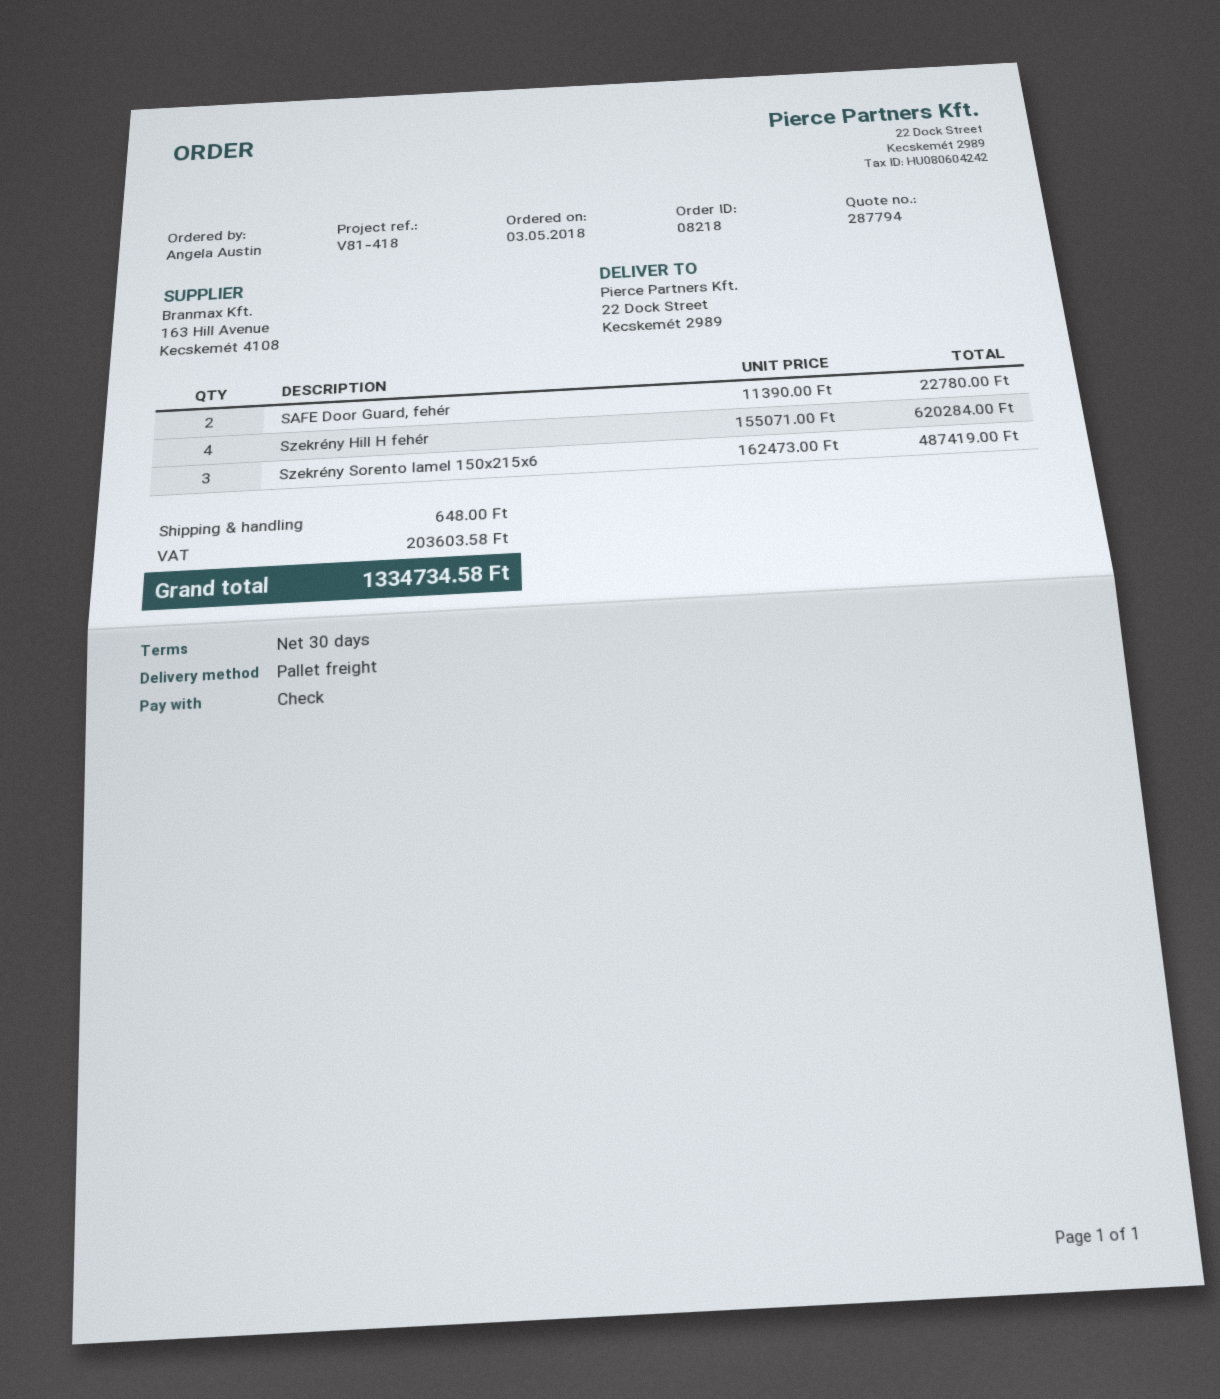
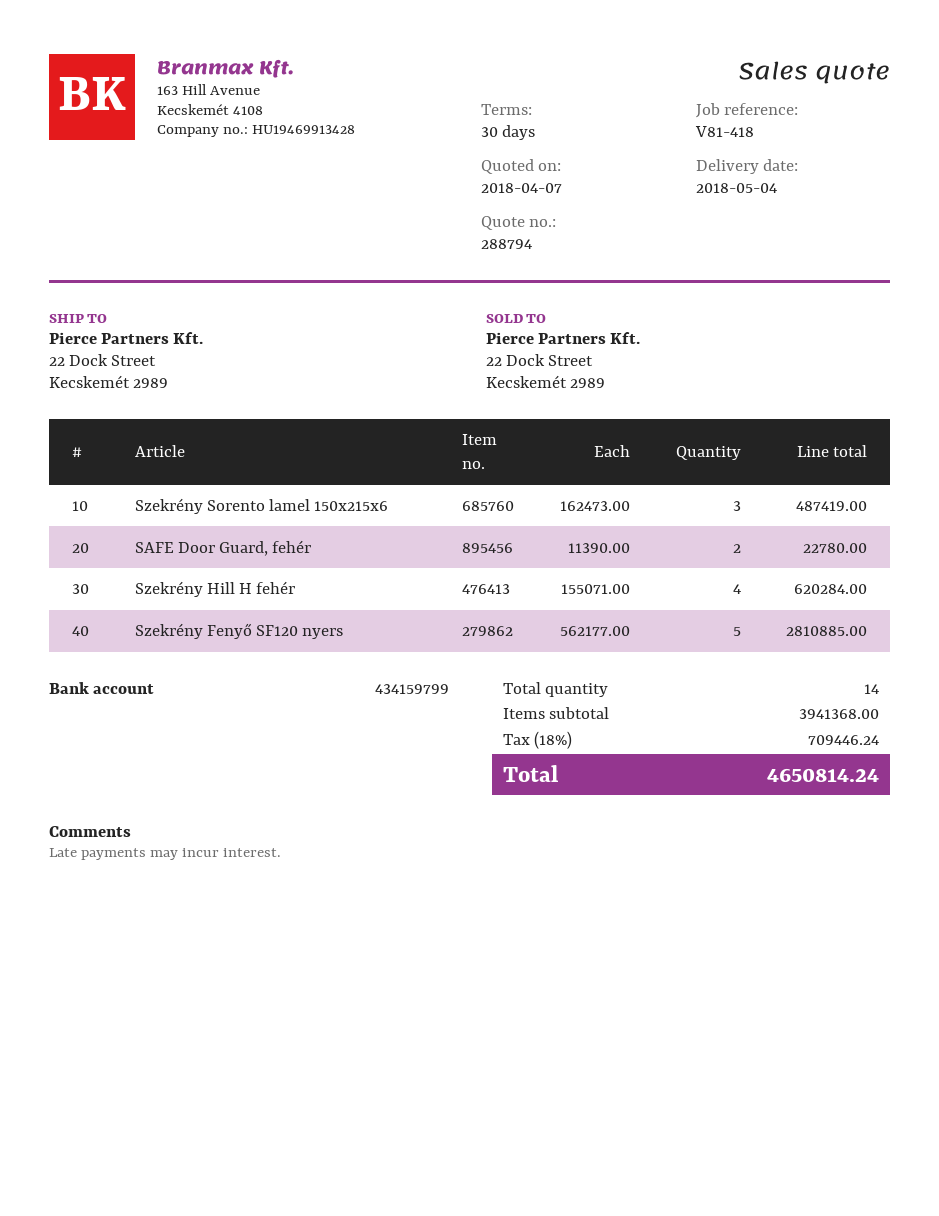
quote number: 287794 -> 288794
Szekrény Fenyő SF120 nyers: none -> 5 x 562177.00 = 2810885.00
shipping: 648.00 -> none
tax: 203603.58 -> 709446.24
total: 1334734.58 -> 4650814.24

